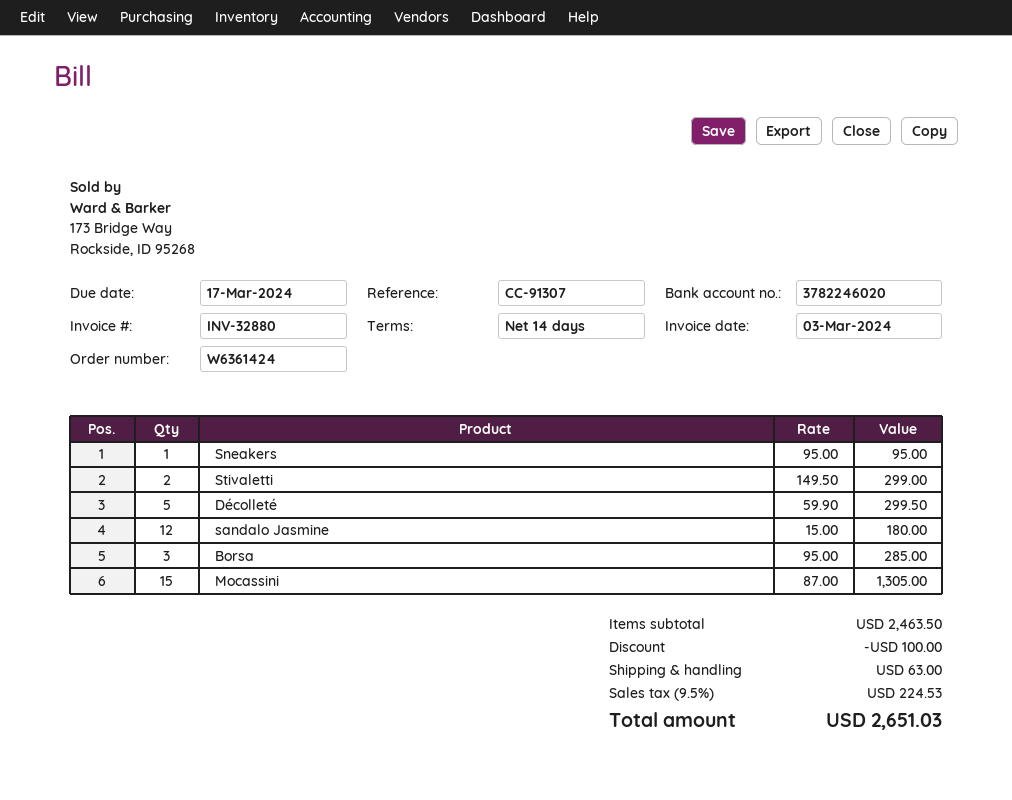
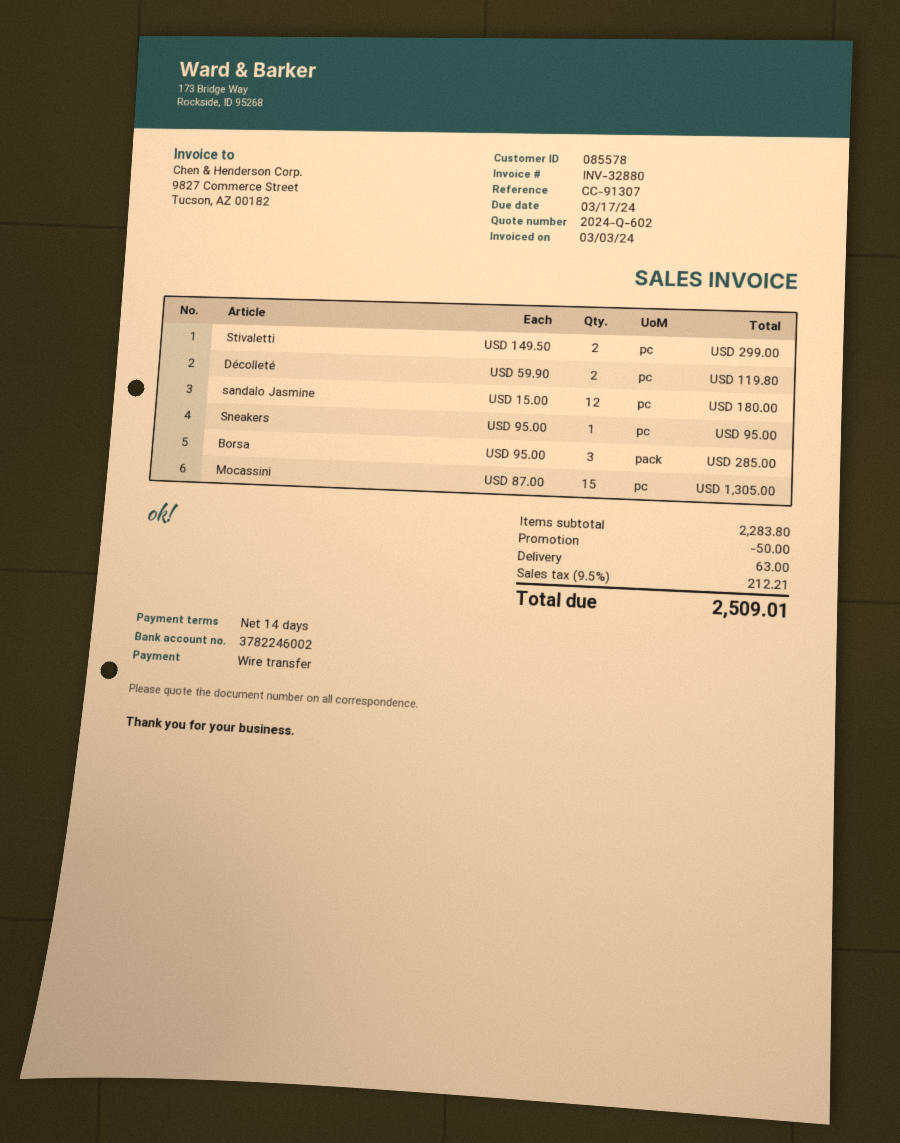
bank account: 3782246020 -> 3782246002
Décolleté: 5 x 59.90 = 299.50 -> 2 x 59.90 = 119.80
subtotal: 2463.50 -> 2283.80
discount: 100.00 -> 50.00
tax: 9.5% = 224.53 -> 9.5% = 212.21
total: 2651.03 -> 2509.01

